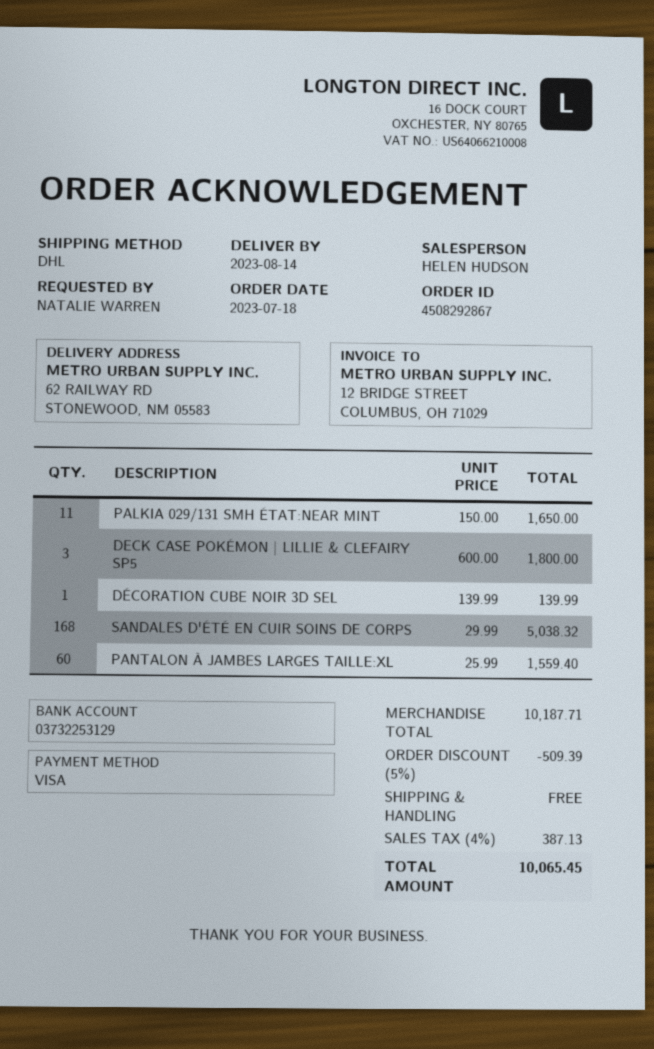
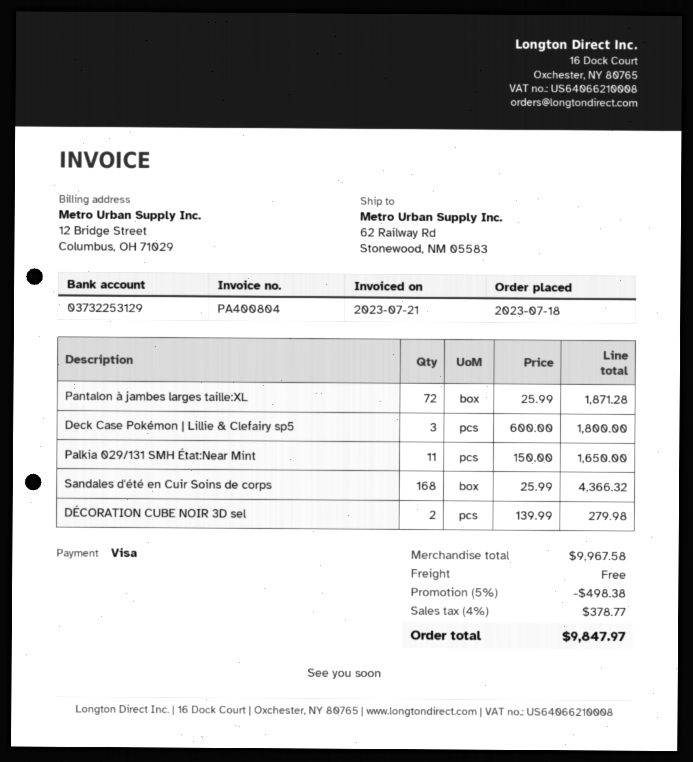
DÉCORATION CUBE NOIR 3D SEL: 1 x 139.99 = 139.99 -> 2 x 139.99 = 279.98
SANDALES D'ÉTÉ EN CUIR SOINS DE CORPS: 168 x 29.99 = 5038.32 -> 168 x 25.99 = 4366.32
PANTALON À JAMBES LARGES TAILLE:XL: 60 x 25.99 = 1559.40 -> 72 x 25.99 = 1871.28
subtotal: 10187.71 -> 9967.58
discount: 5% = 509.39 -> 5% = 498.38
tax: 4% = 387.13 -> 4% = 378.77
total: 10065.45 -> 9847.97

